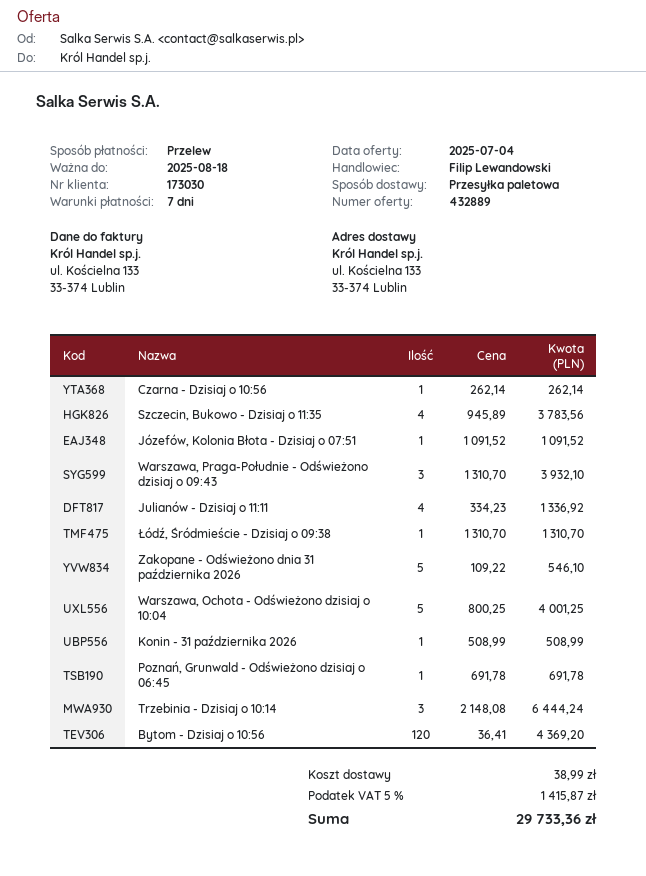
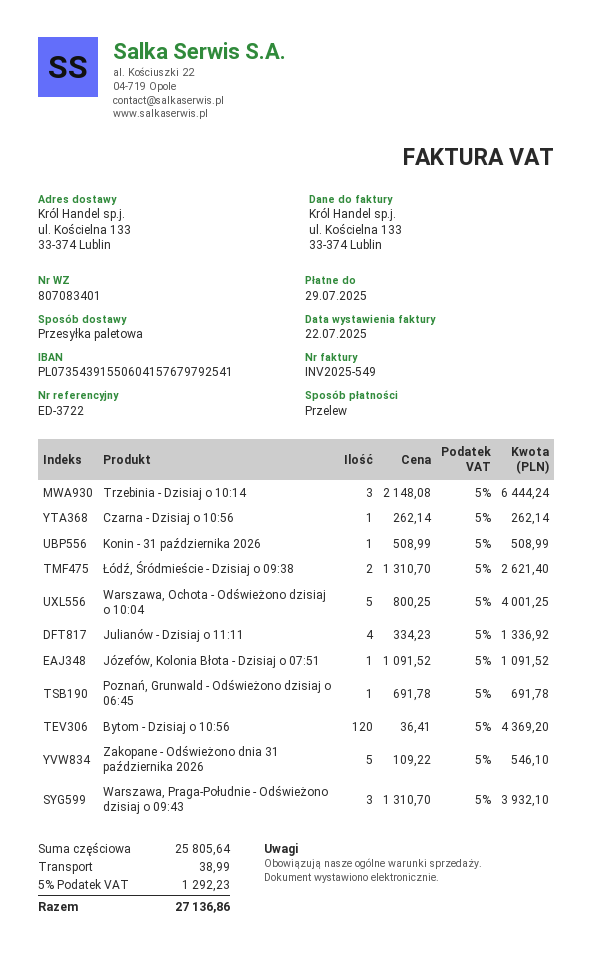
Szczecin, Bukowo - Dzisiaj o 11:35: 4 x 945.89 = 3783.56 -> none
Łódź, Śródmieście - Dzisiaj o 09:38: 1 x 1310.70 = 1310.70 -> 2 x 1310.70 = 2621.40
tax: 5% = 1415.87 -> 5% = 1292.23
total: 29733.36 -> 27136.86

